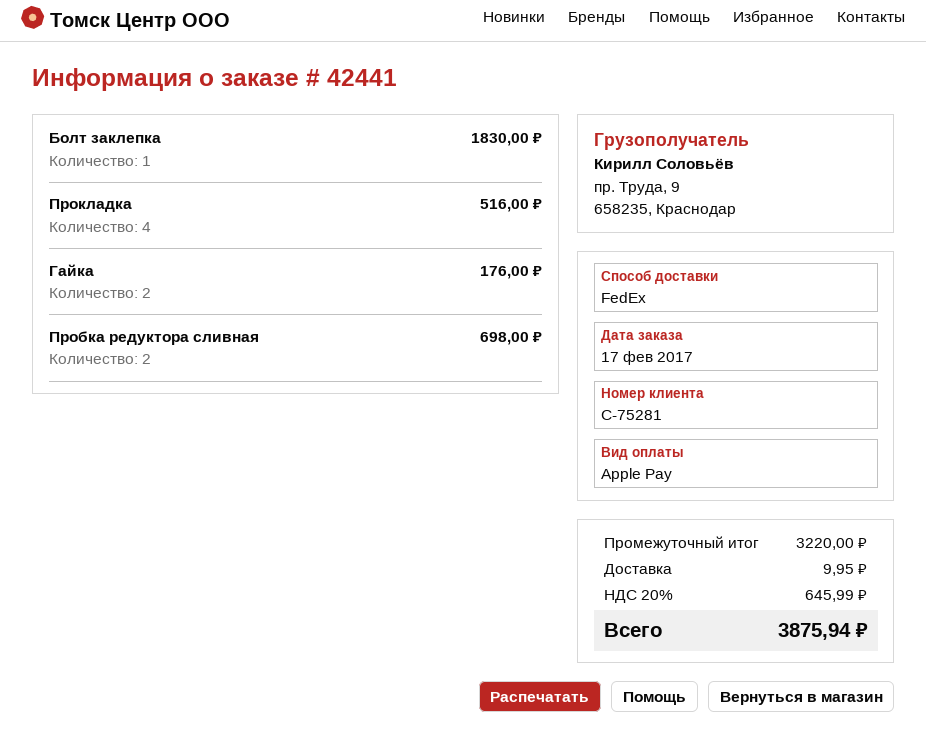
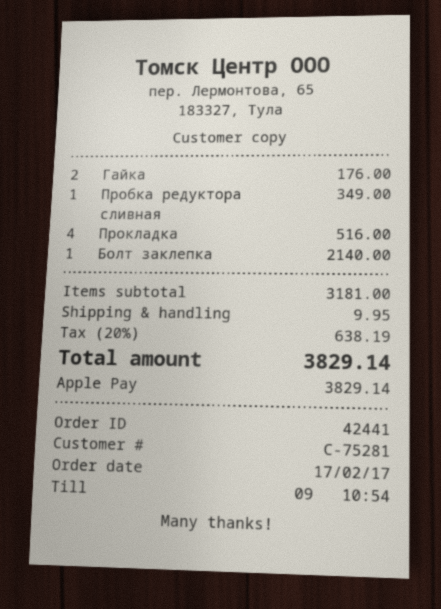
Болт заклепка: 1 for 1830.00 -> 1 for 2140.00
Пробка редуктора сливная: 2 for 698.00 -> 1 for 349.00
subtotal: 3220.00 -> 3181.00
tax: 20% = 645.99 -> 20% = 638.19
total: 3875.94 -> 3829.14

